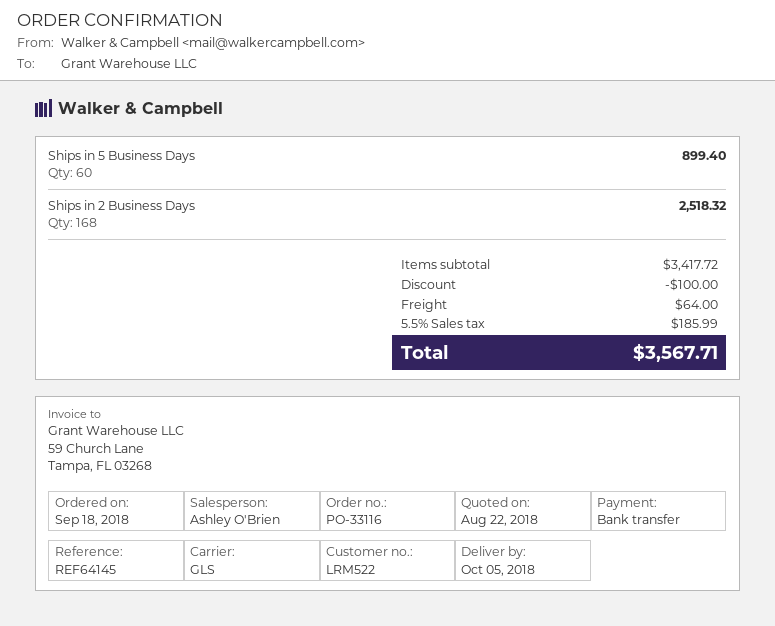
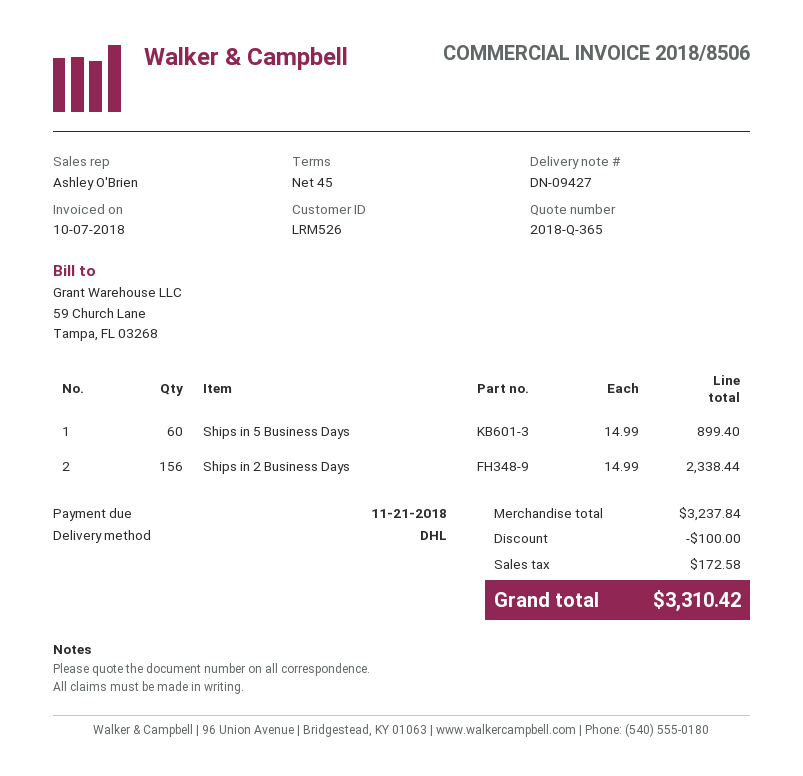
customer number: LRM522 -> LRM526
shipping method: GLS -> DHL
Ships in 2 Business Days: 168 for 2518.32 -> 156 for 2338.44
subtotal: 3417.72 -> 3237.84
shipping: 64.00 -> none
tax: 185.99 -> 172.58
total: 3567.71 -> 3310.42

